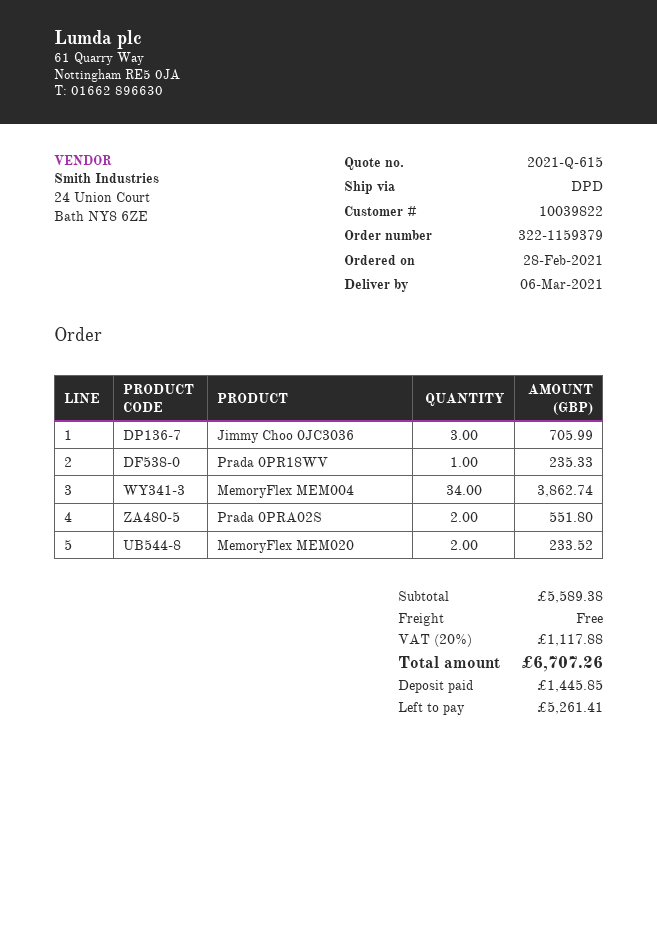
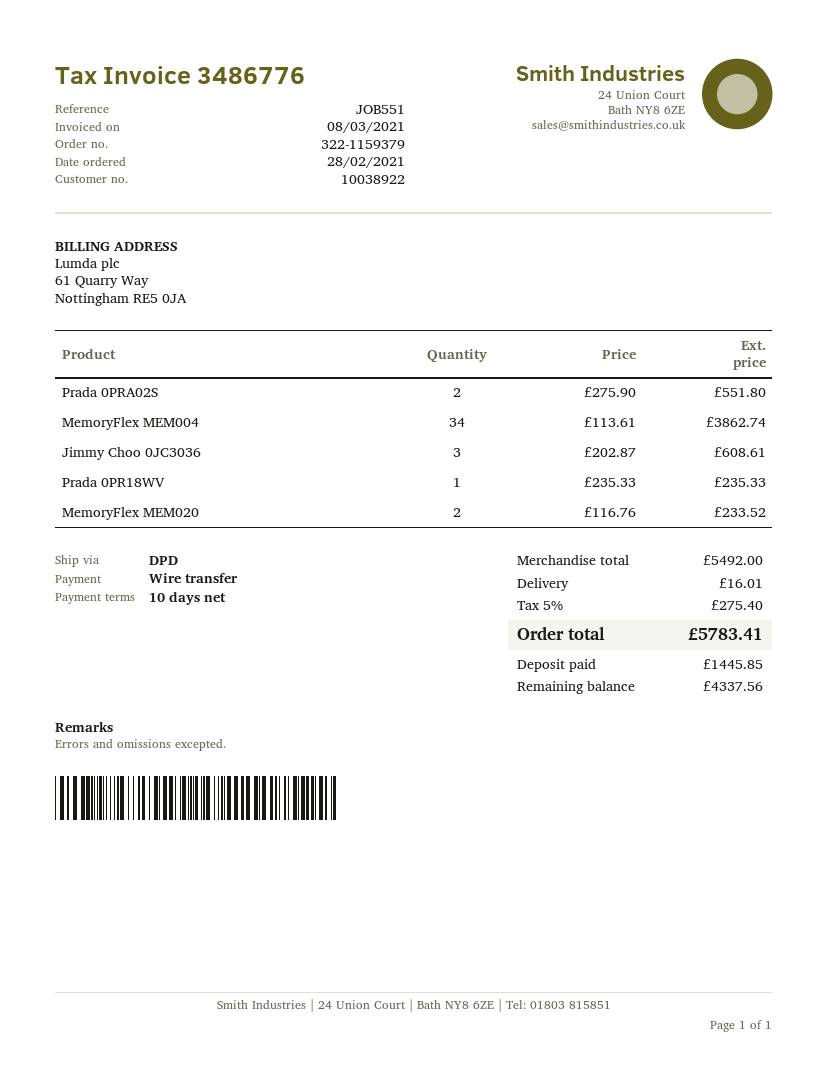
customer number: 10039822 -> 10038922
Jimmy Choo 0JC3036: 3 for 705.99 -> 3 for 608.61
subtotal: 5589.38 -> 5492.00
shipping: 0.00 -> 16.01
tax: 20% = 1117.88 -> 5% = 275.40
total: 6707.26 -> 5783.41
balance: 5261.41 -> 4337.56

